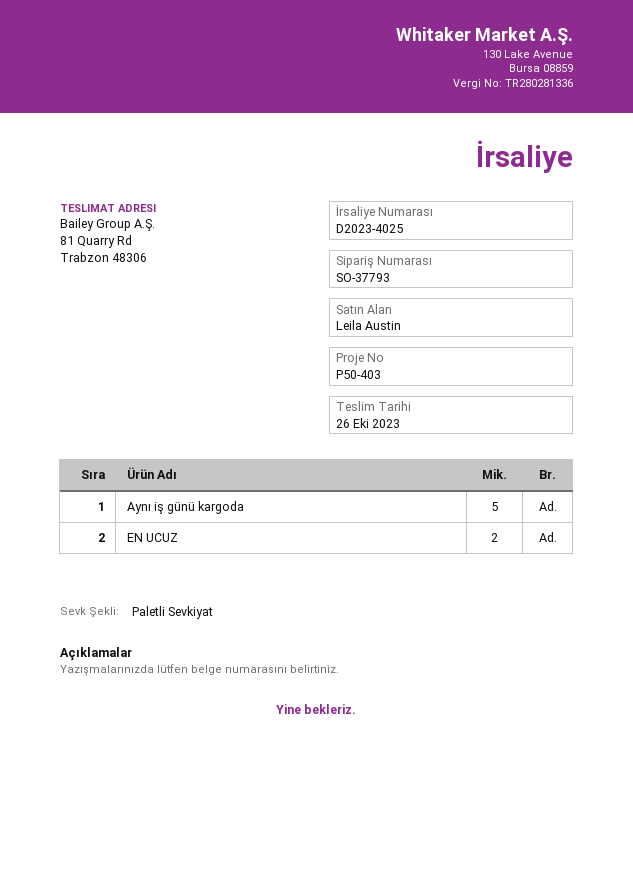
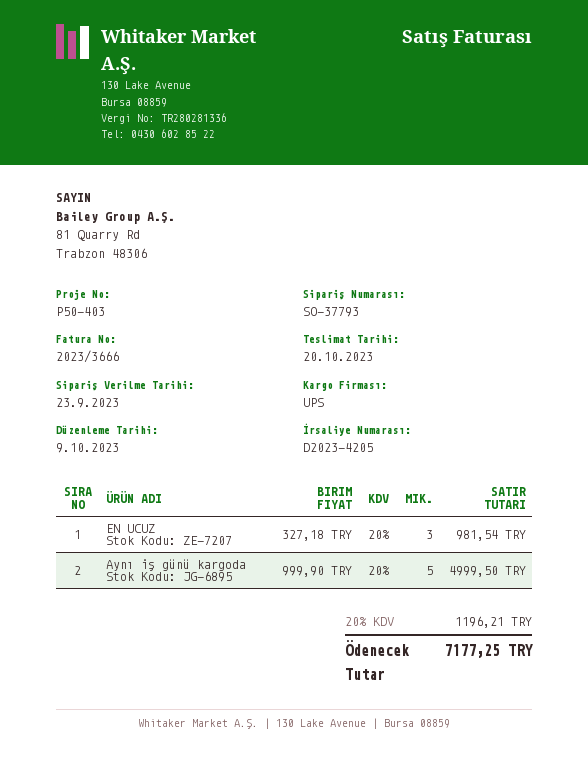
delivery note number: D2023-4025 -> D2023-4205
delivery date: 2023-10-26 -> 2023-10-20
shipping method: pallet freight -> UPS
EN UCUZ: 2 -> 3

